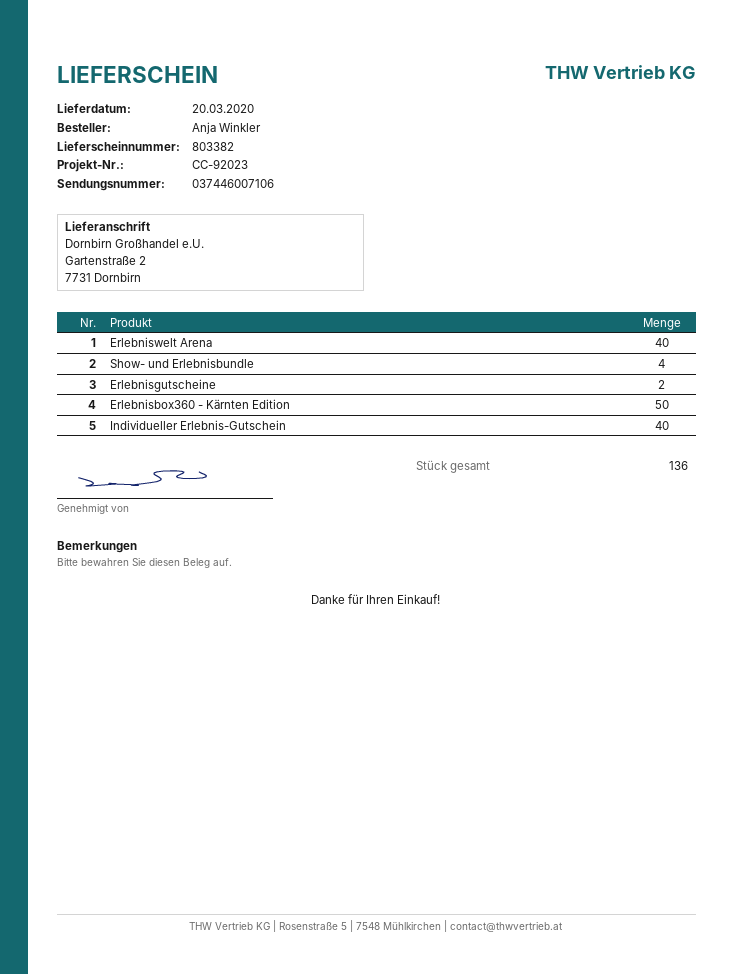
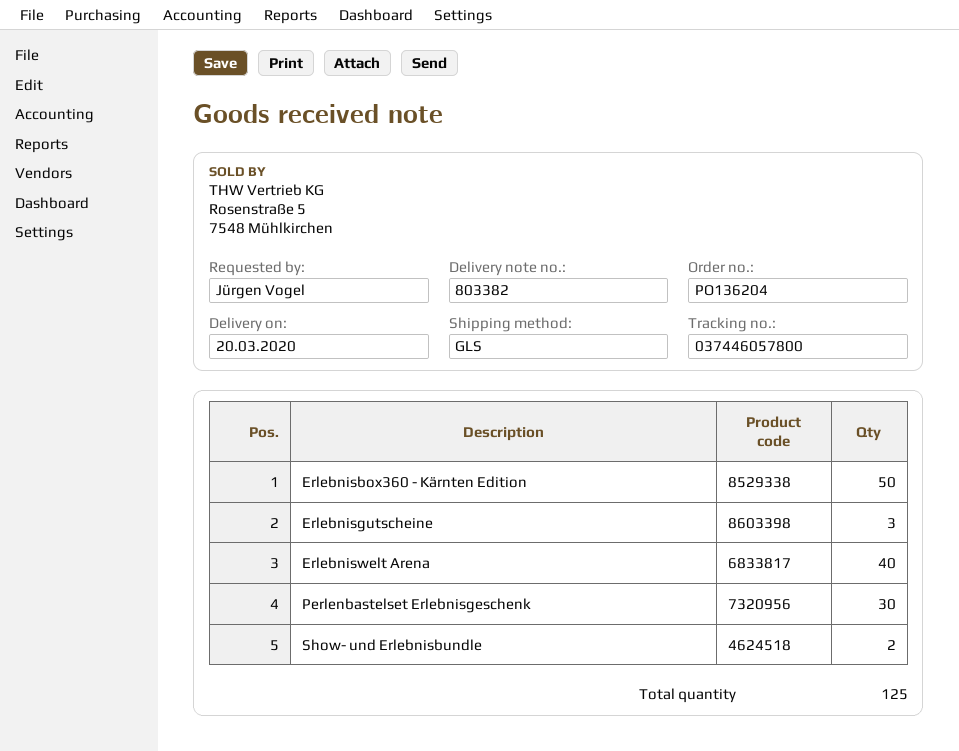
ordered by: Anja Winkler -> Jürgen Vogel
tracking number: 037446007106 -> 037446057800
Show- und Erlebnisbundle: 4 -> 2
Erlebnisgutscheine: 2 -> 3
Individueller Erlebnis-Gutschein: 40 -> none
Perlenbastelset Erlebnisgeschenk: none -> 30
total quantity: 136 -> 125

